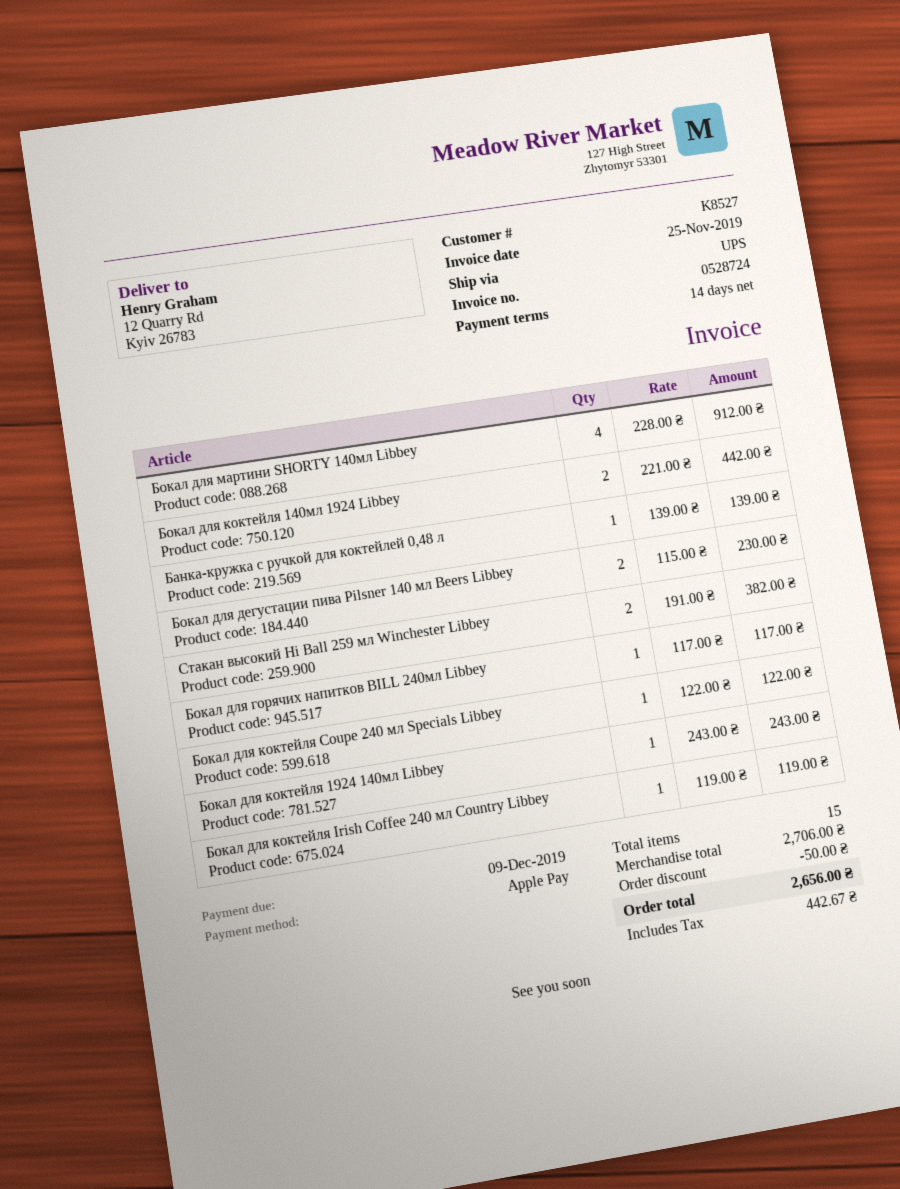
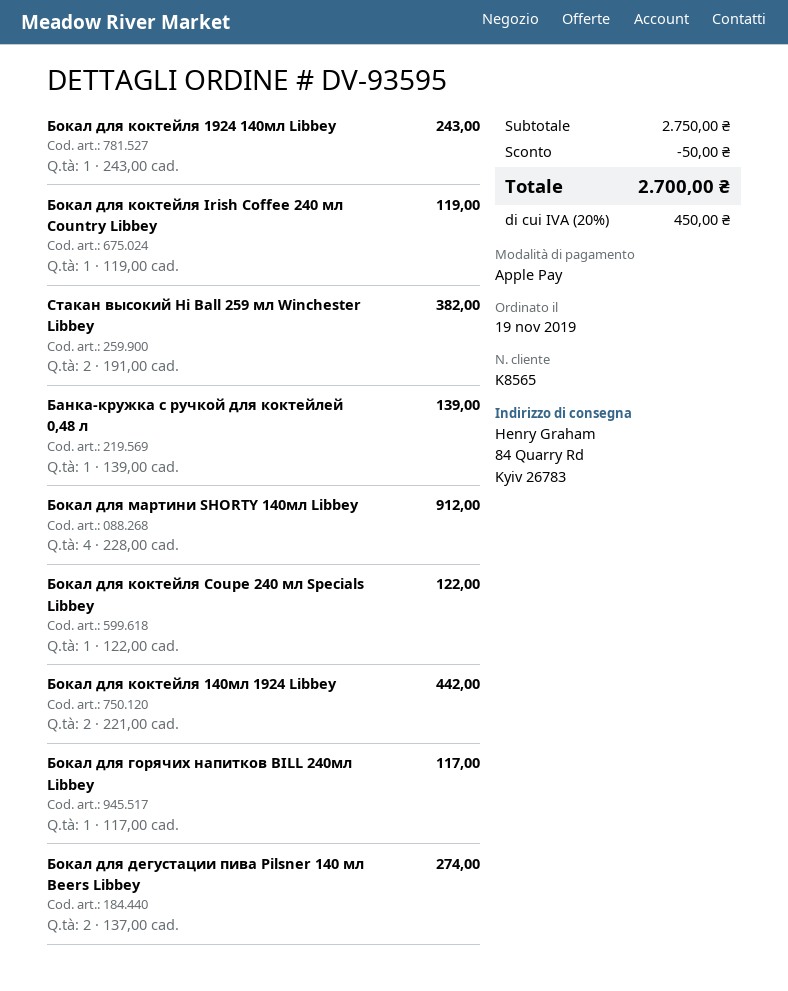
customer number: K8527 -> K8565
ship to: 12 Quarry Rd, Kyiv 26783 -> 84 Quarry Rd, Kyiv 26783
Бокал для дегустации пива Pilsner 140 мл Beers Libbey: 2 x 115.00 = 230.00 -> 2 x 137.00 = 274.00
subtotal: 2706.00 -> 2750.00
tax: 442.67 -> 450.00
total: 2656.00 -> 2700.00

